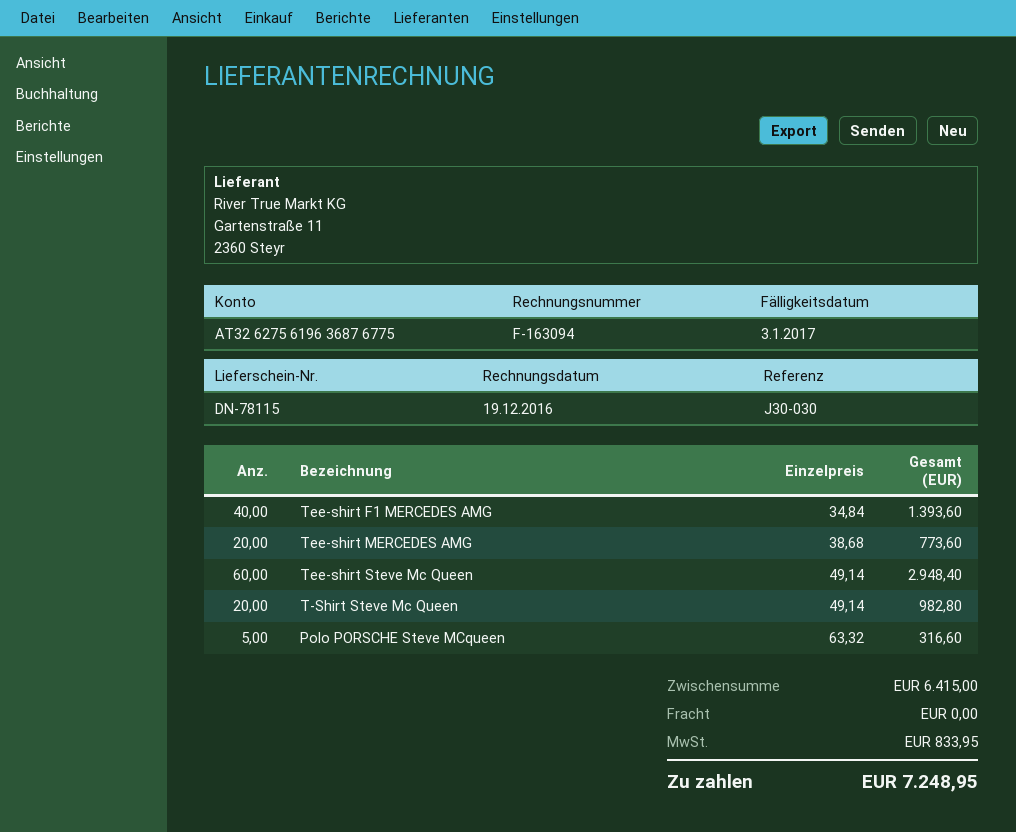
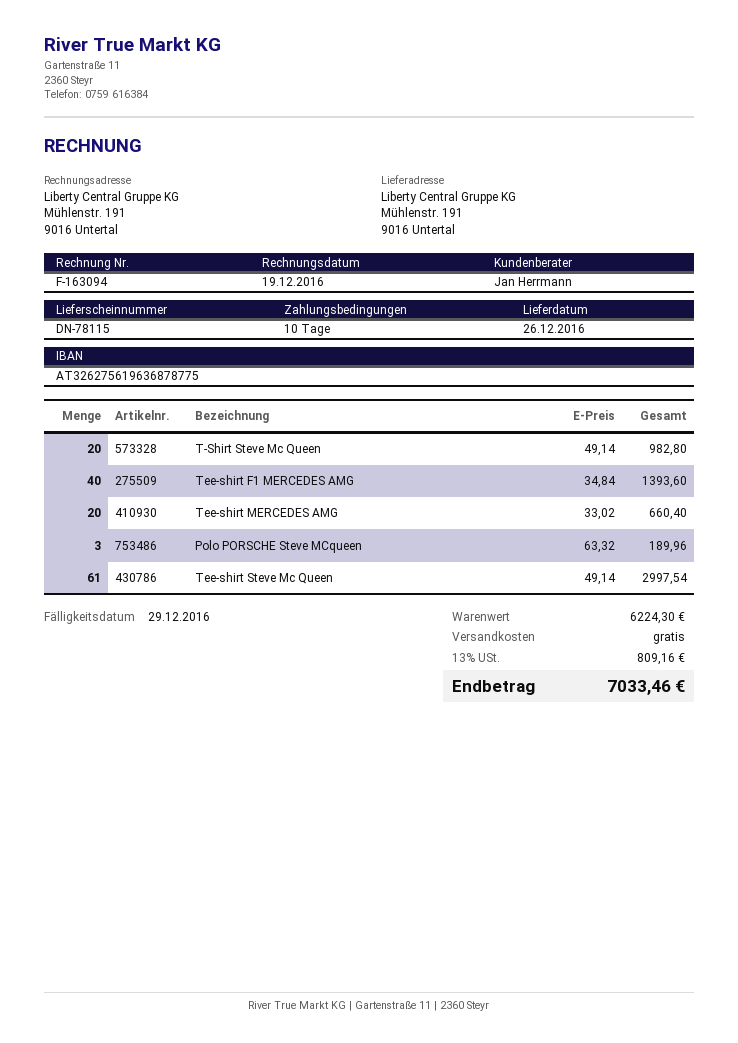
due date: 2017-01-03 -> 2016-12-29
bank account: AT326275619636876775 -> AT326275619636878775
Tee-shirt MERCEDES AMG: 20 x 38.68 = 773.60 -> 20 x 33.02 = 660.40
Tee-shirt Steve Mc Queen: 60 x 49.14 = 2948.40 -> 61 x 49.14 = 2997.54
Polo PORSCHE Steve MCqueen: 5 x 63.32 = 316.60 -> 3 x 63.32 = 189.96
subtotal: 6415.00 -> 6224.30
tax: 833.95 -> 809.16
total: 7248.95 -> 7033.46

